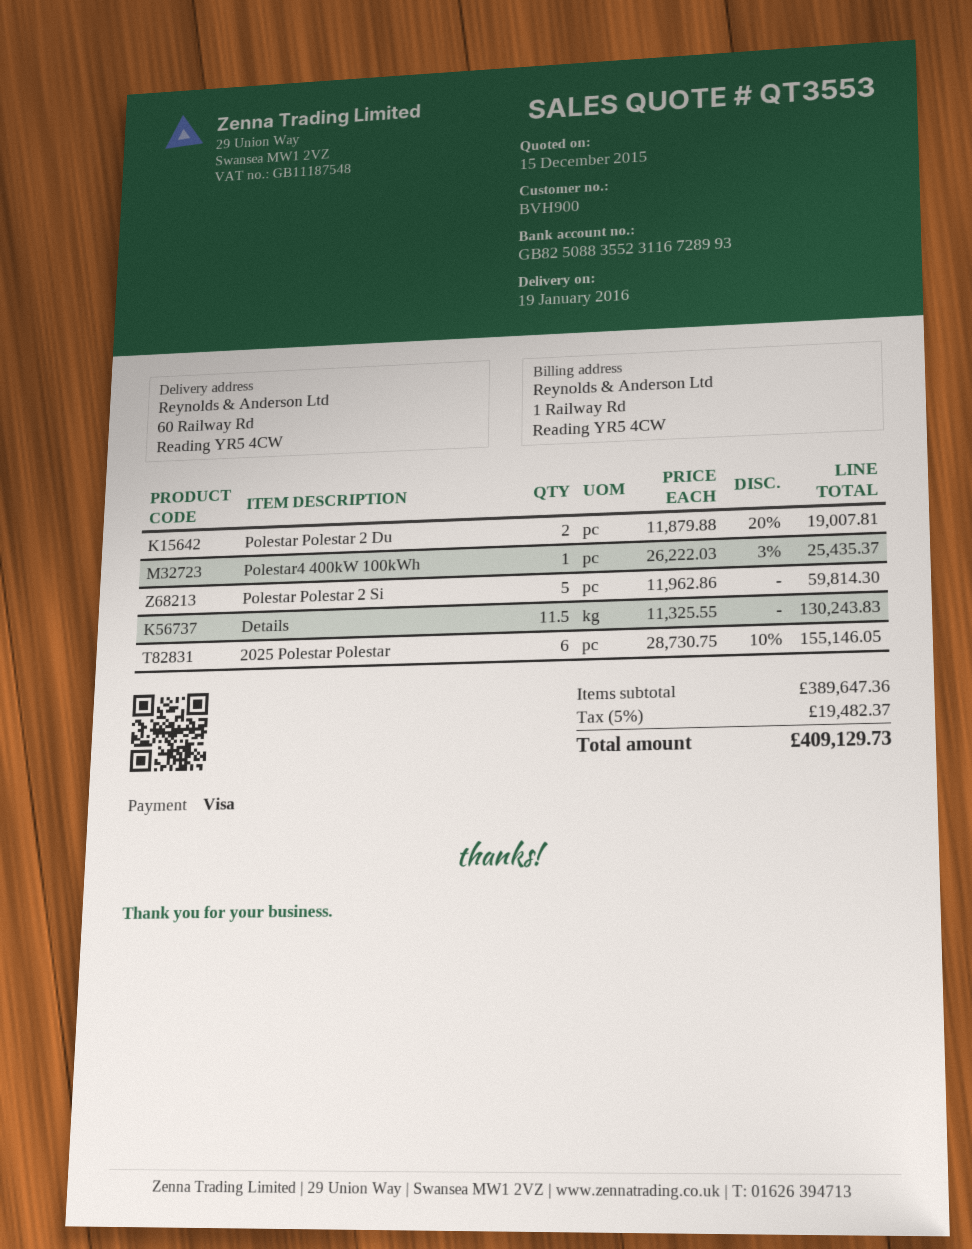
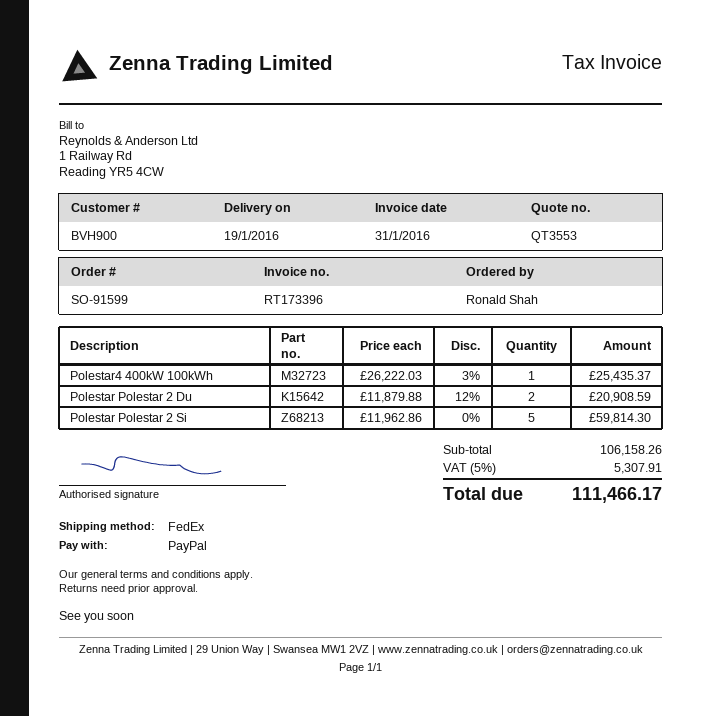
payment method: Visa -> PayPal
Polestar Polestar 2 Du: 2 x 11879.88 - 20% = 19007.81 -> 2 x 11879.88 - 12% = 20908.59
Details: 11.5 x 11325.55 = 130243.83 -> none
2025 Polestar Polestar: 6 x 28730.75 - 10% = 155146.05 -> none
subtotal: 389647.36 -> 106158.26
tax: 5% = 19482.37 -> 5% = 5307.91
total: 409129.73 -> 111466.17

